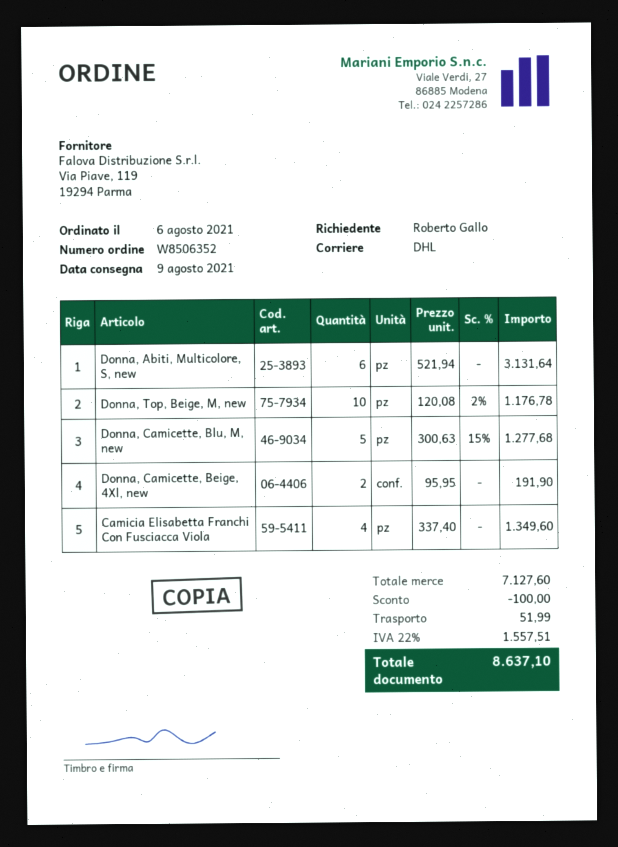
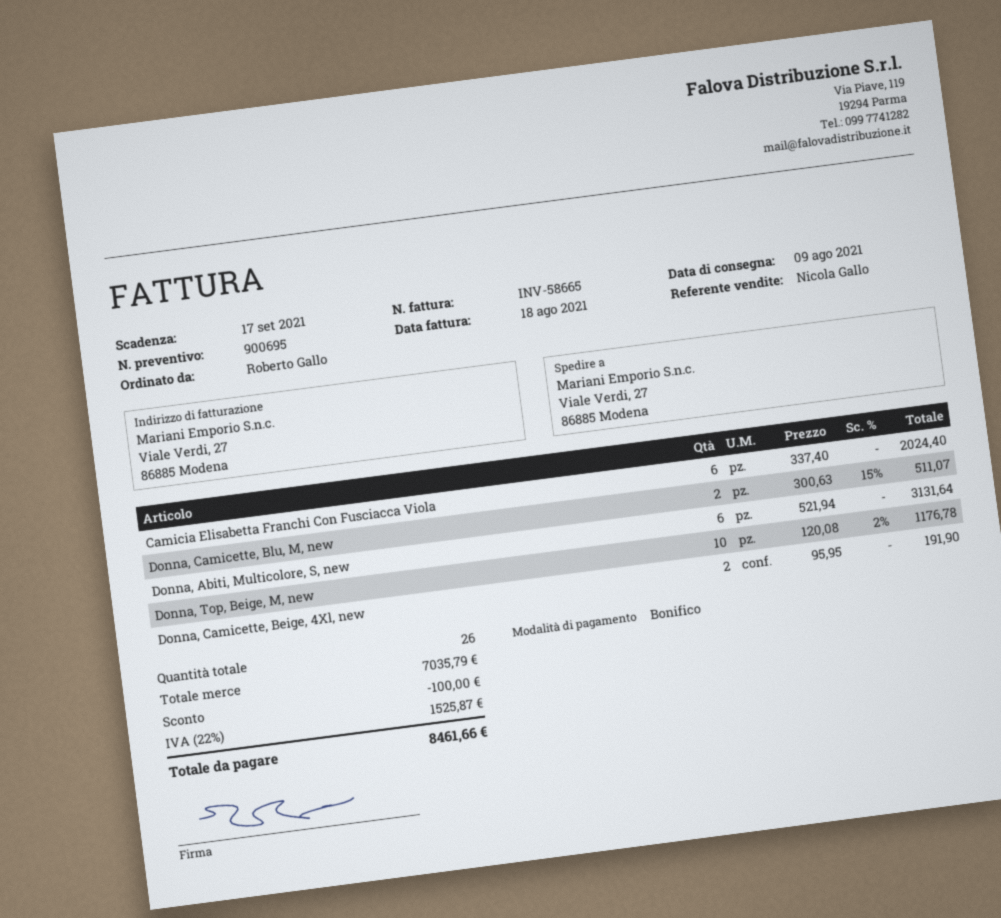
Donna, Camicette, Blu, M, new: 5 x 300.63 - 15% = 1277.68 -> 2 x 300.63 - 15% = 511.07
Camicia Elisabetta Franchi Con Fusciacca Viola: 4 x 337.40 = 1349.60 -> 6 x 337.40 = 2024.40
subtotal: 7127.60 -> 7035.79
shipping: 51.99 -> none
tax: 22% = 1557.51 -> 22% = 1525.87
total: 8637.10 -> 8461.66

